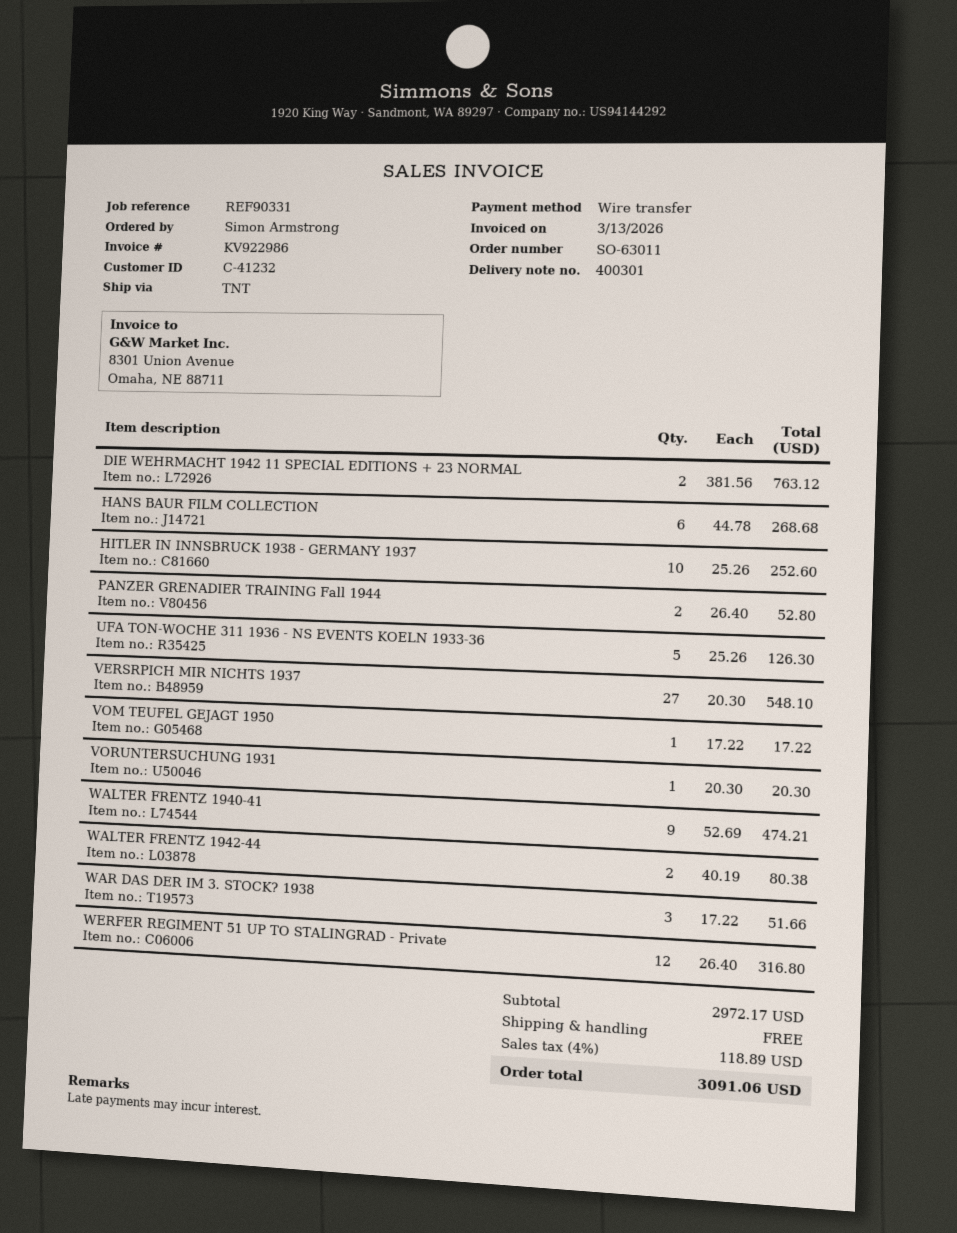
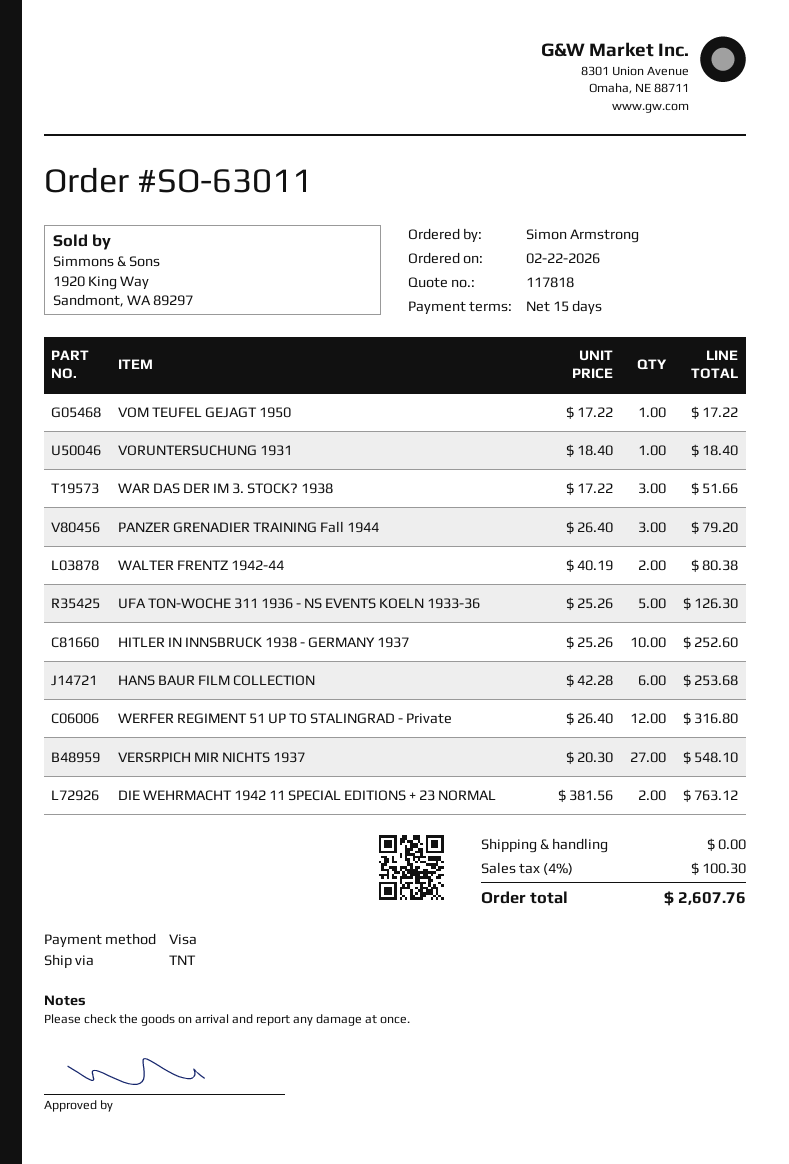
payment method: bank transfer -> Visa
HANS BAUR FILM COLLECTION: 6 x 44.78 = 268.68 -> 6 x 42.28 = 253.68
PANZER GRENADIER TRAINING Fall 1944: 2 x 26.40 = 52.80 -> 3 x 26.40 = 79.20
VORUNTERSUCHUNG 1931: 1 x 20.30 = 20.30 -> 1 x 18.40 = 18.40
WALTER FRENTZ 1940-41: 9 x 52.69 = 474.21 -> none
tax: 4% = 118.89 -> 4% = 100.30
total: 3091.06 -> 2607.76

